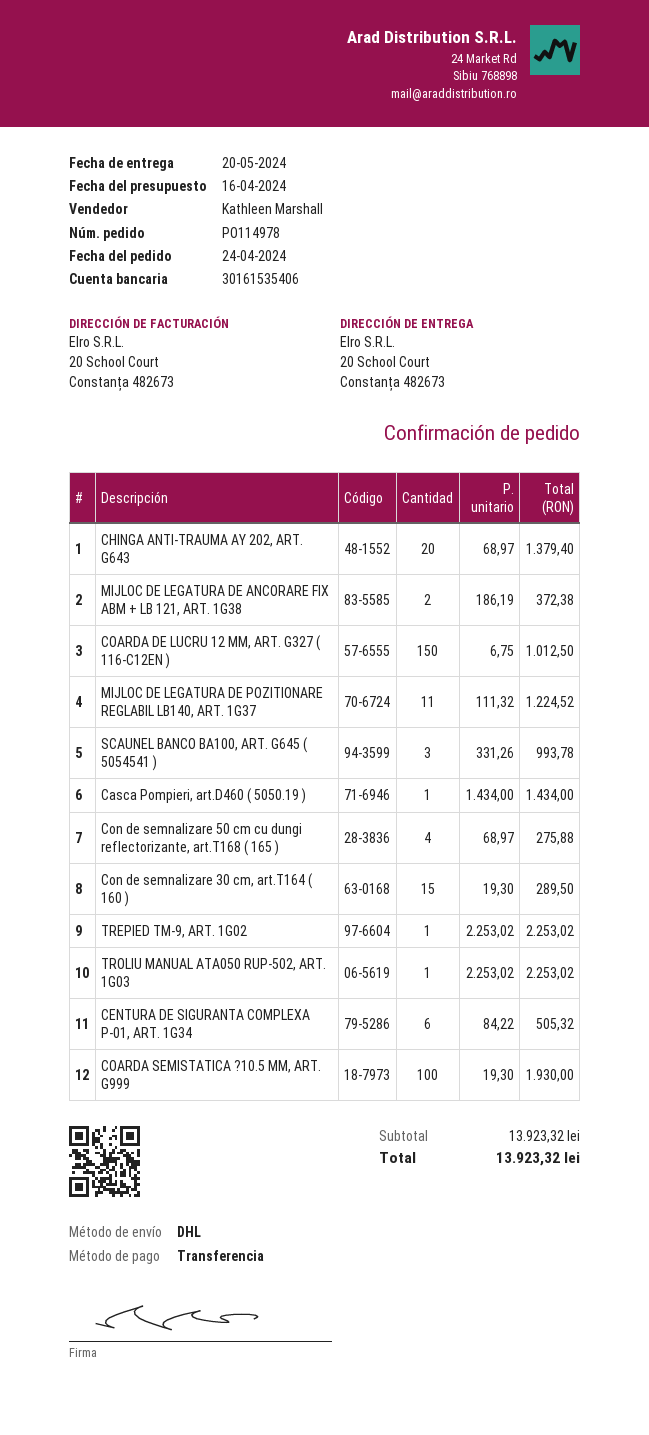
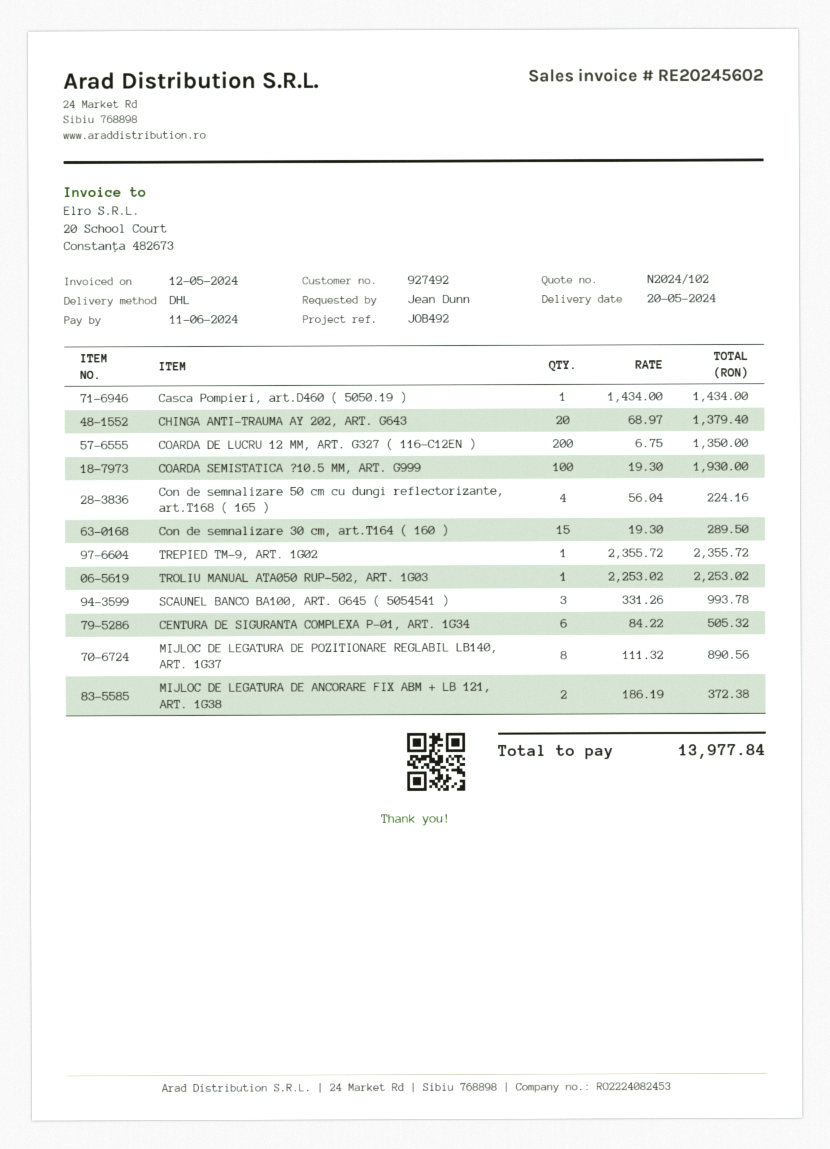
COARDA DE LUCRU 12 MM, ART. G327 ( 116-C12EN ): 150 x 6.75 = 1012.50 -> 200 x 6.75 = 1350.00
MIJLOC DE LEGATURA DE POZITIONARE REGLABIL LB140, ART. 1G37: 11 x 111.32 = 1224.52 -> 8 x 111.32 = 890.56
Con de semnalizare 50 cm cu dungi reflectorizante, art.T168 ( 165 ): 4 x 68.97 = 275.88 -> 4 x 56.04 = 224.16
TREPIED TM-9, ART. 1G02: 1 x 2253.02 = 2253.02 -> 1 x 2355.72 = 2355.72
total: 13923.32 -> 13977.84

